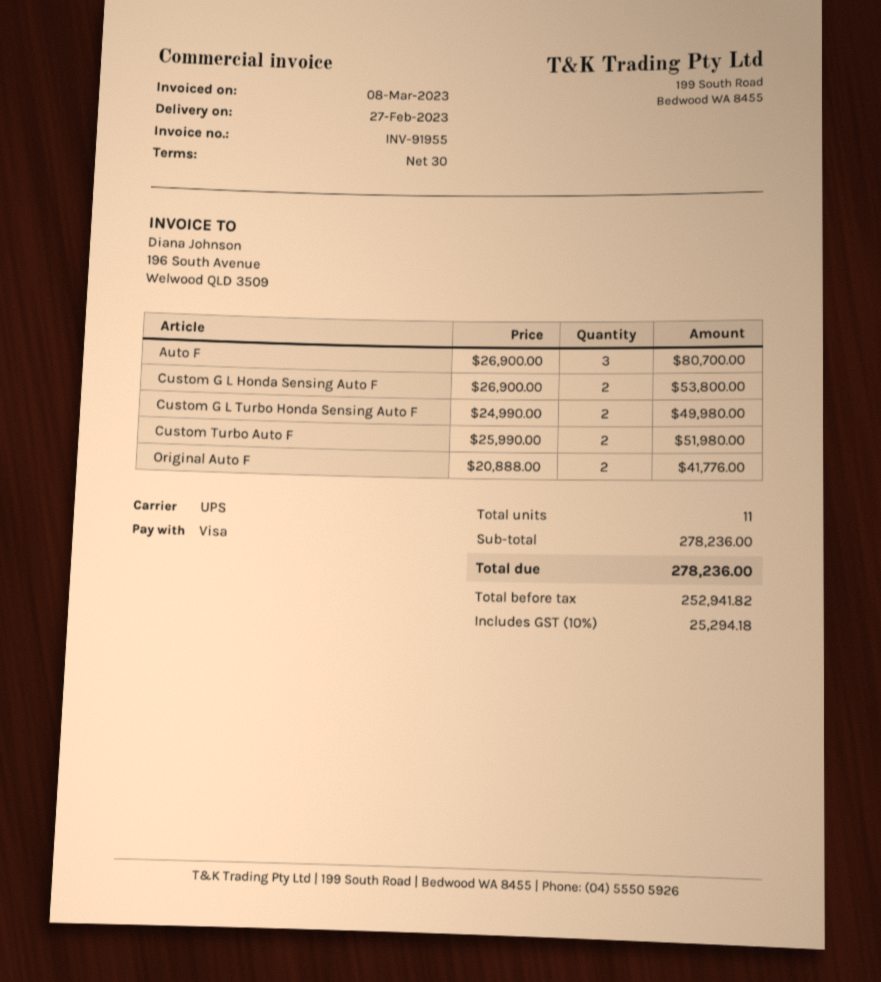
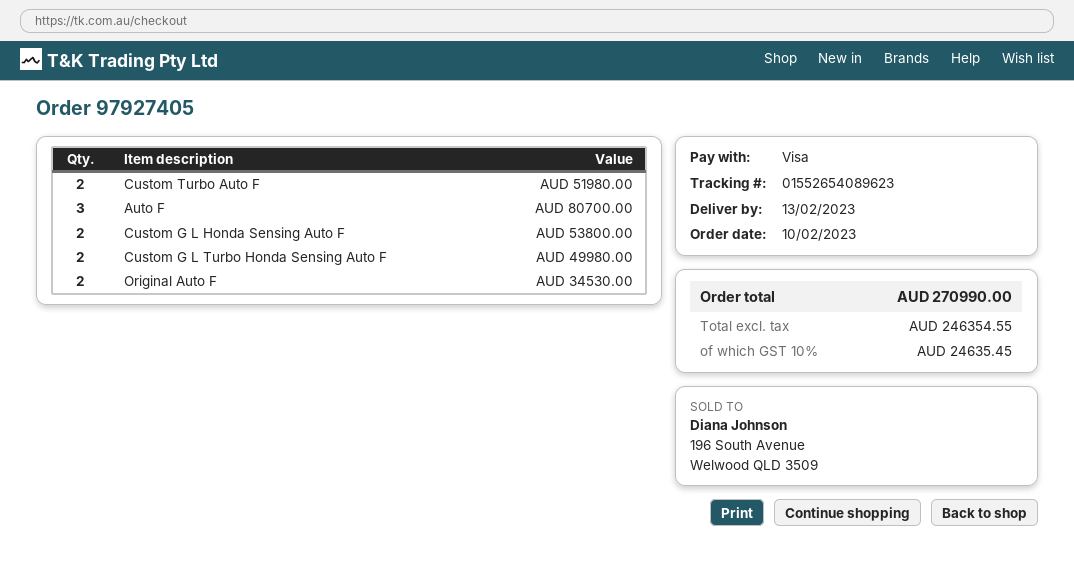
delivery date: 2023-02-27 -> 2023-02-13
Original Auto F: 2 for 41776.00 -> 2 for 34530.00
net: 252941.82 -> 246354.55
tax: 10% = 25294.18 -> 10% = 24635.45
total: 278236.00 -> 270990.00

